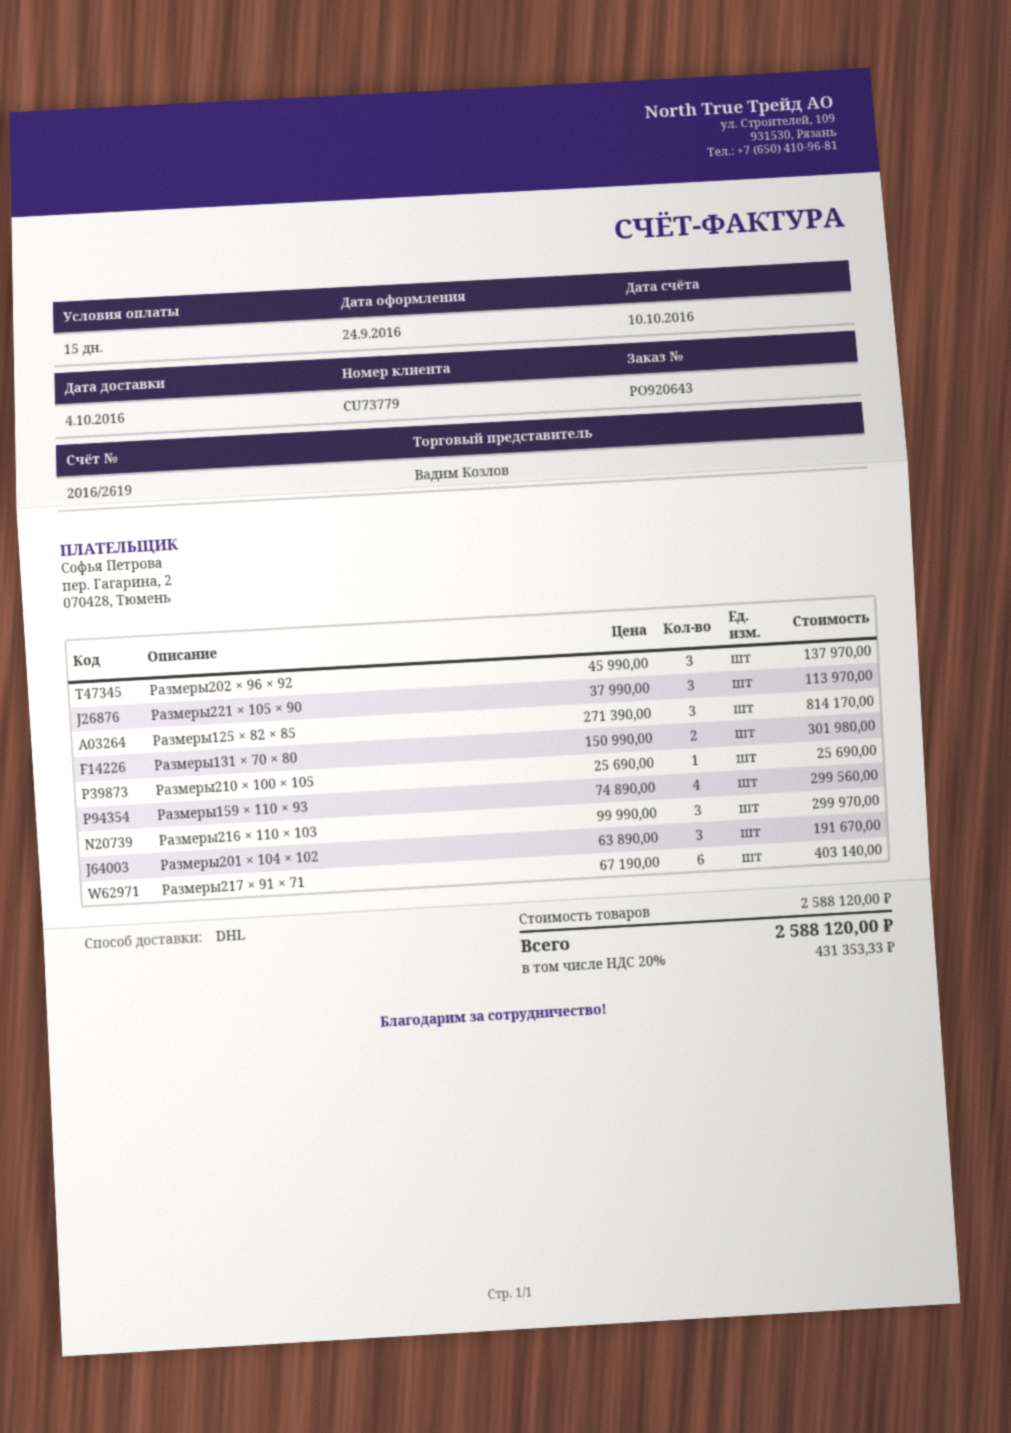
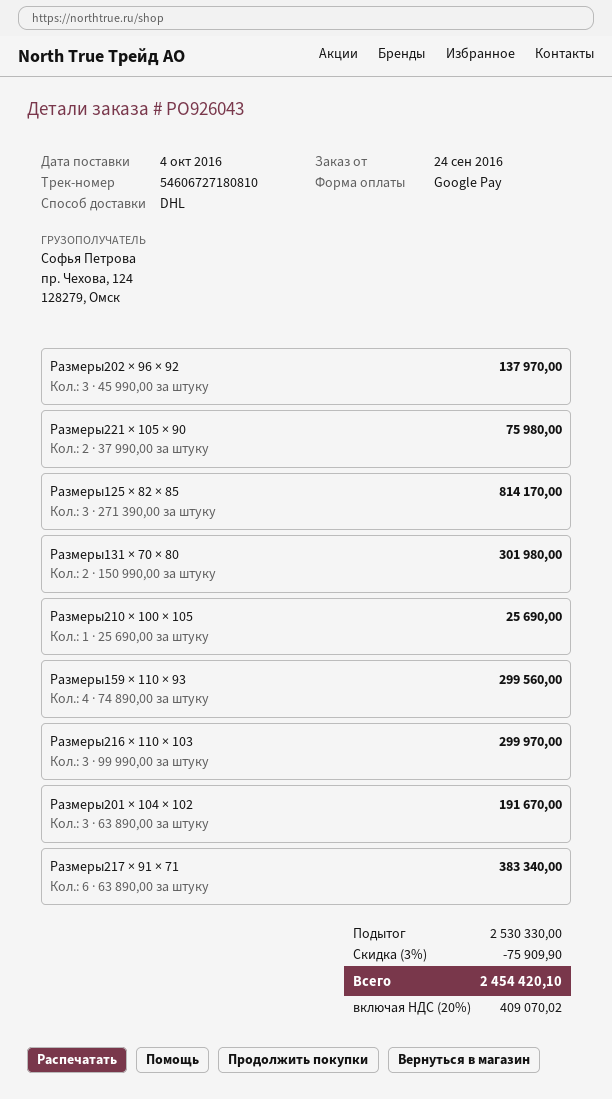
order number: PO920643 -> PO926043
Размеры221 × 105 × 90: 3 x 37990.00 = 113970.00 -> 2 x 37990.00 = 75980.00
Размеры217 × 91 × 71: 6 x 67190.00 = 403140.00 -> 6 x 63890.00 = 383340.00
subtotal: 2588120.00 -> 2530330.00
discount: none -> 3% = 75909.90
tax: 20% = 431353.33 -> 20% = 409070.02
total: 2588120.00 -> 2454420.10

